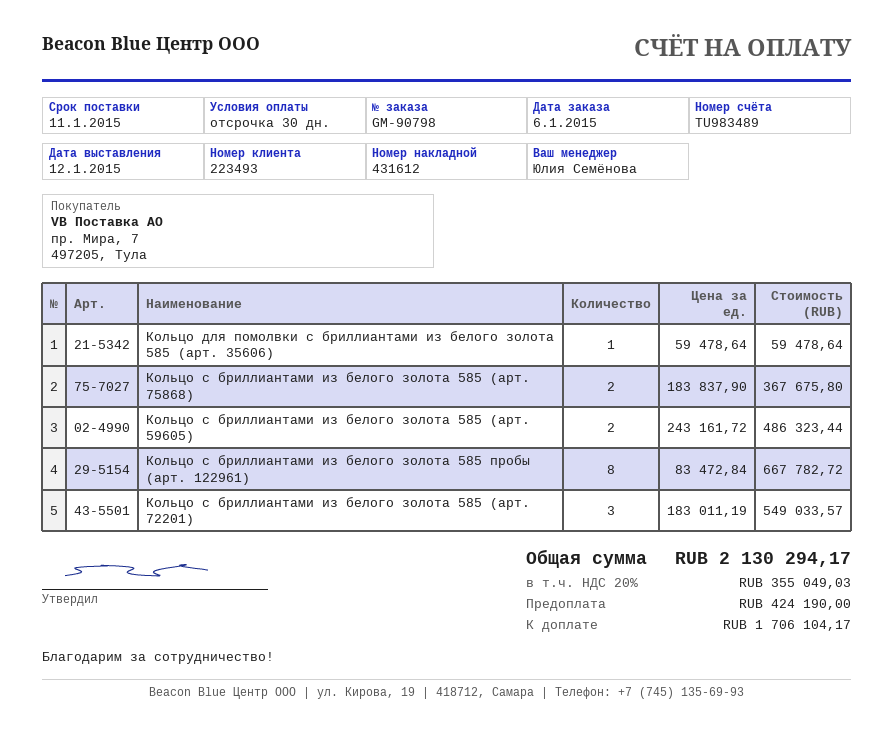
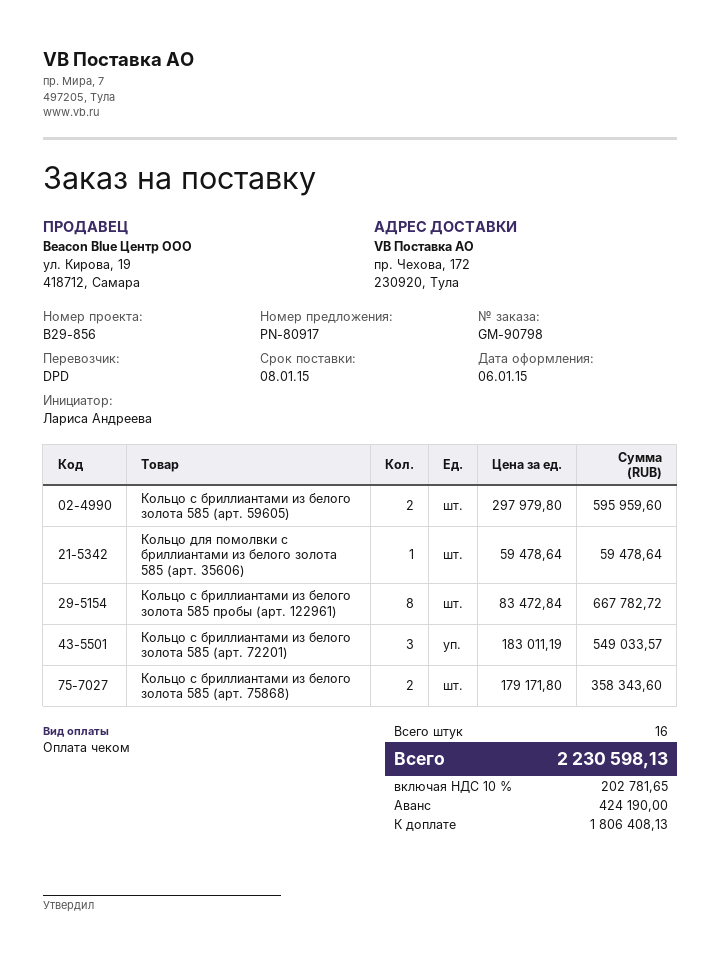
delivery date: 2015-01-11 -> 2015-01-08
Кольцо с бриллиантами из белого золота 585 (арт. 75868): 2 x 183837.90 = 367675.80 -> 2 x 179171.80 = 358343.60
Кольцо с бриллиантами из белого золота 585 (арт. 59605): 2 x 243161.72 = 486323.44 -> 2 x 297979.80 = 595959.60
tax: 20% = 355049.03 -> 10% = 202781.65
total: 2130294.17 -> 2230598.13
balance: 1706104.17 -> 1806408.13

